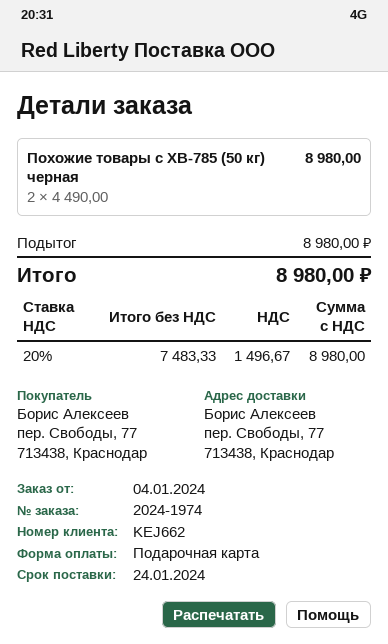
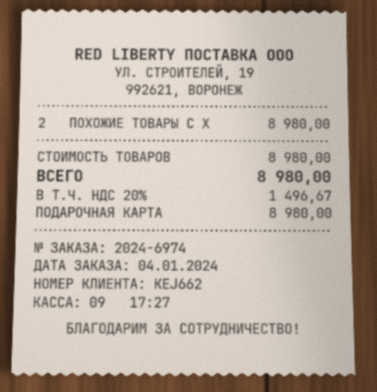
order number: 2024-1974 -> 2024-6974

